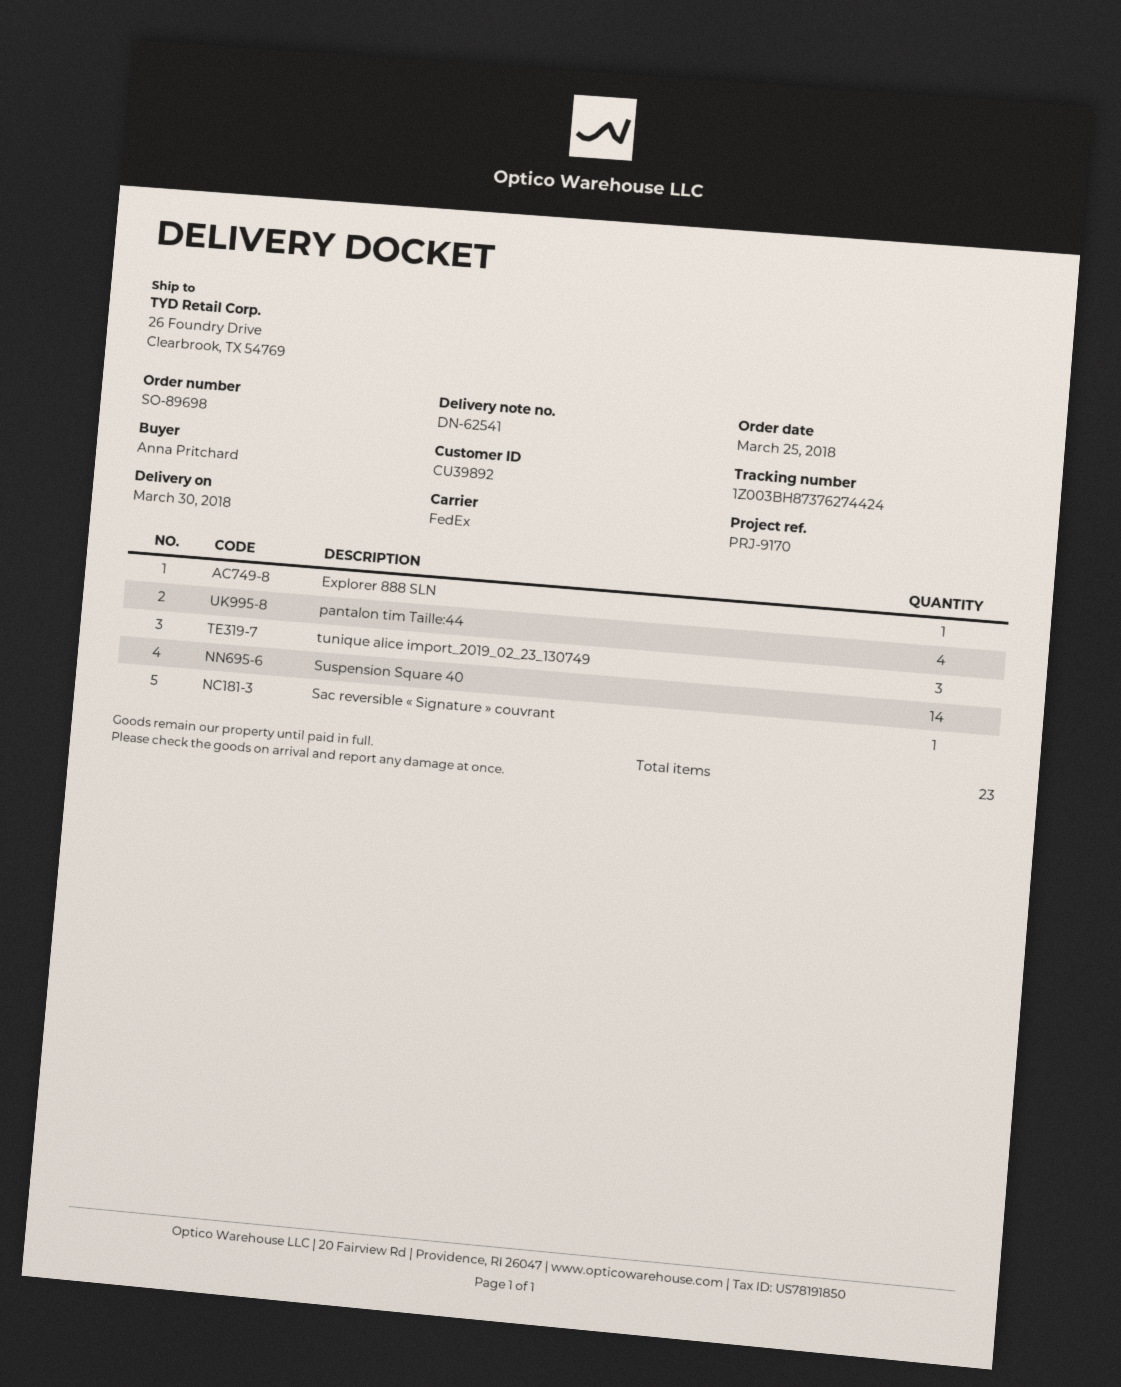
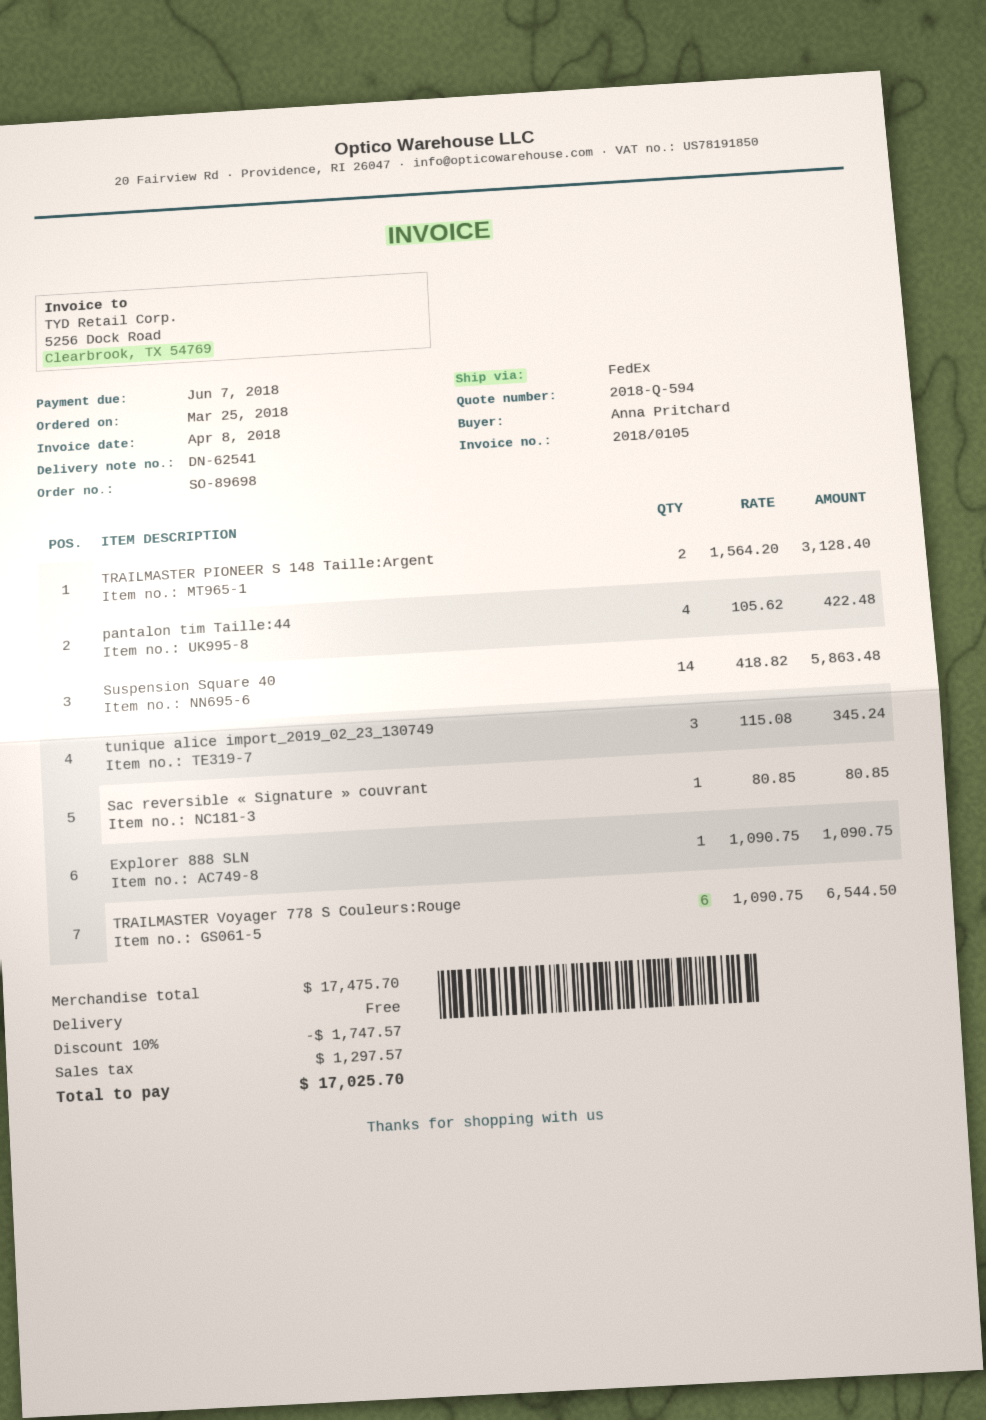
TRAILMASTER PIONEER S 148 Taille:Argent: none -> 2
TRAILMASTER Voyager 778 S Couleurs:Rouge: none -> 6

